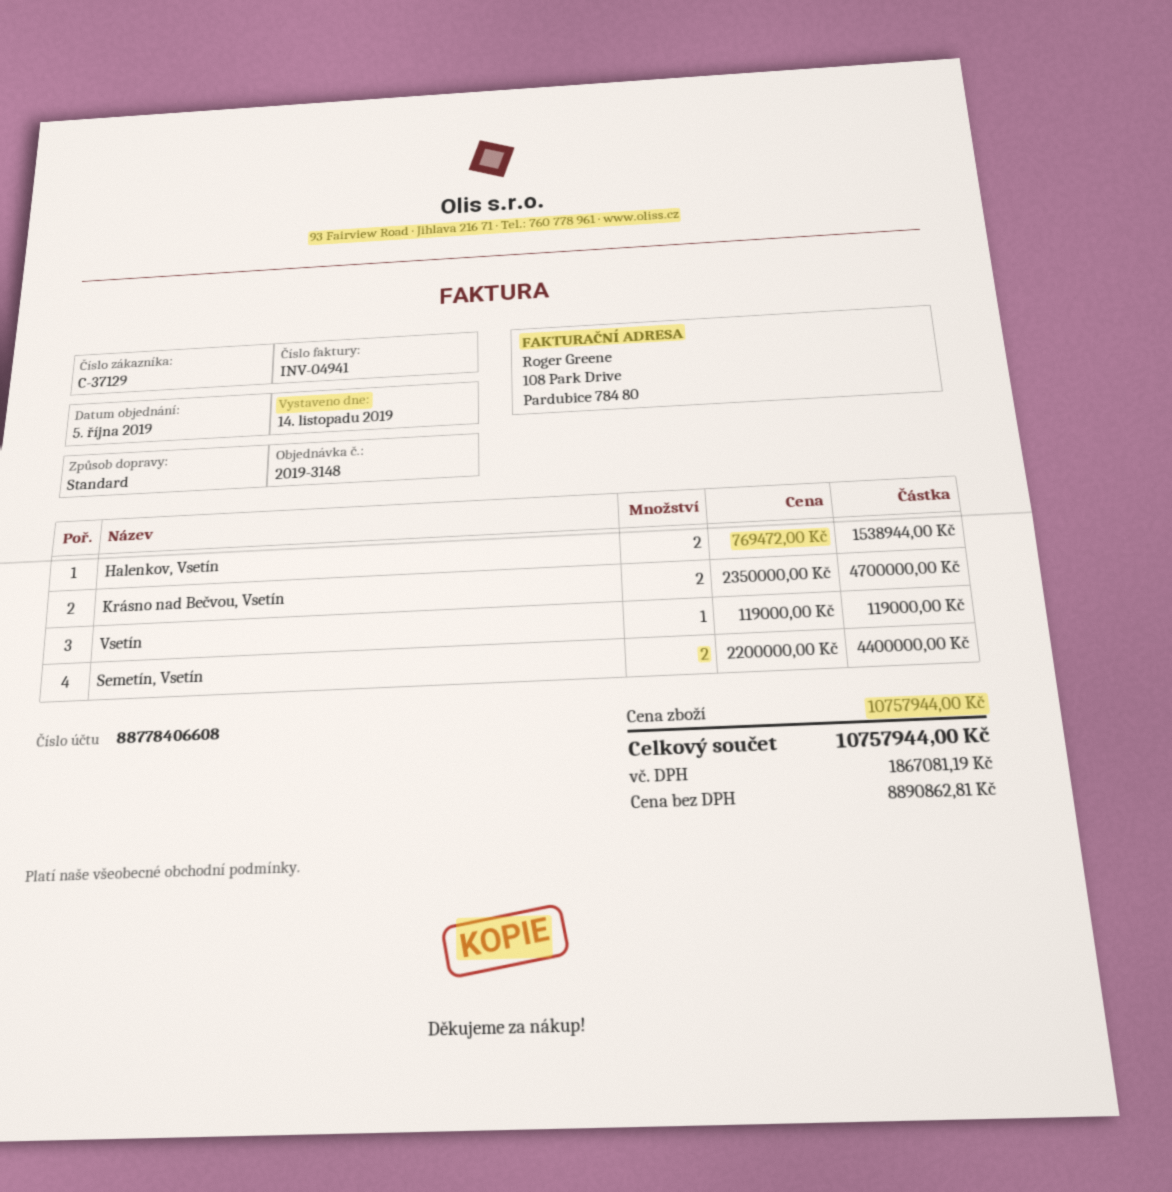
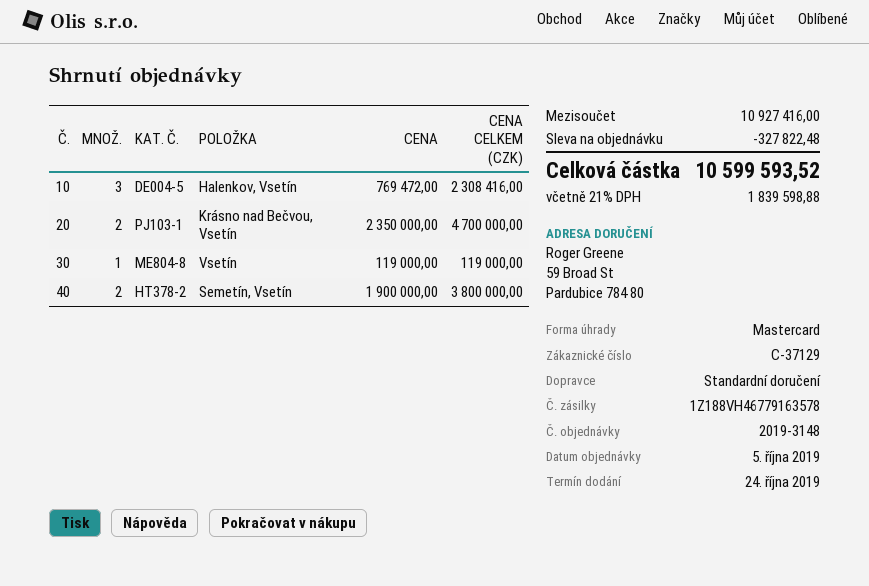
Halenkov, Vsetín: 2 x 769472.00 = 1538944.00 -> 3 x 769472.00 = 2308416.00
Semetín, Vsetín: 2 x 2200000.00 = 4400000.00 -> 2 x 1900000.00 = 3800000.00
subtotal: 10757944.00 -> 10927416.00
discount: none -> 327822.48
tax: 1867081.19 -> 1839598.88
total: 10757944.00 -> 10599593.52

